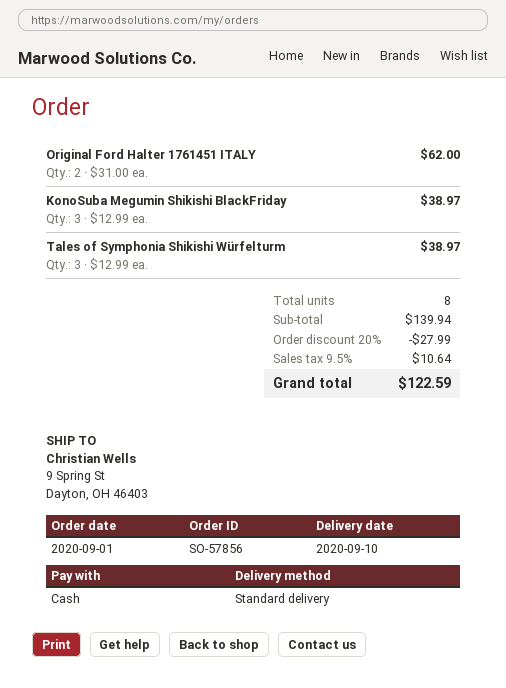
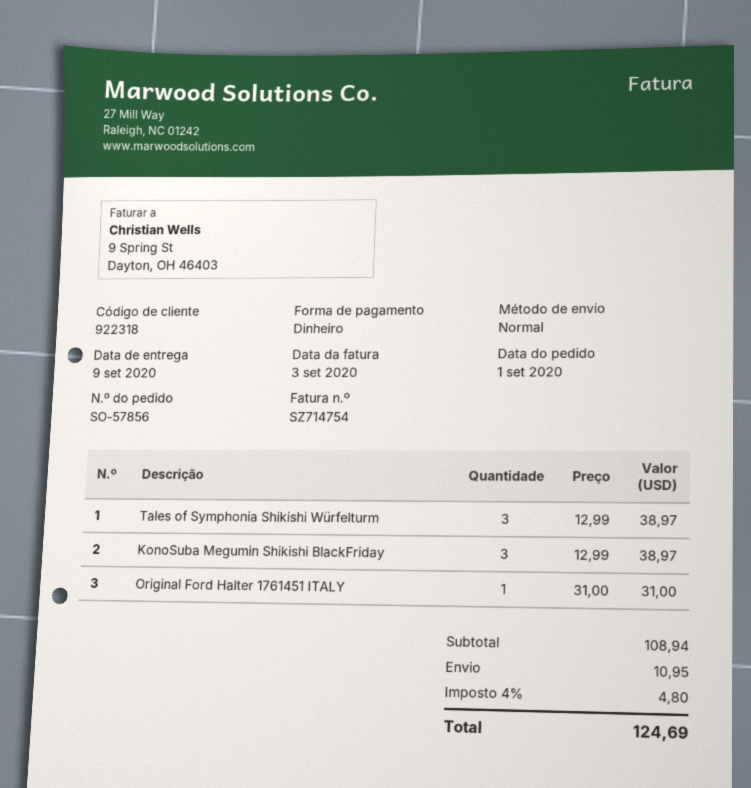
delivery date: 2020-09-10 -> 2020-09-09
Original Ford Halter 1761451 ITALY: 2 x 31.00 = 62.00 -> 1 x 31.00 = 31.00
subtotal: 139.94 -> 108.94
discount: 20% = 27.99 -> none
shipping: none -> 10.95
tax: 9.5% = 10.64 -> 4% = 4.80
total: 122.59 -> 124.69

